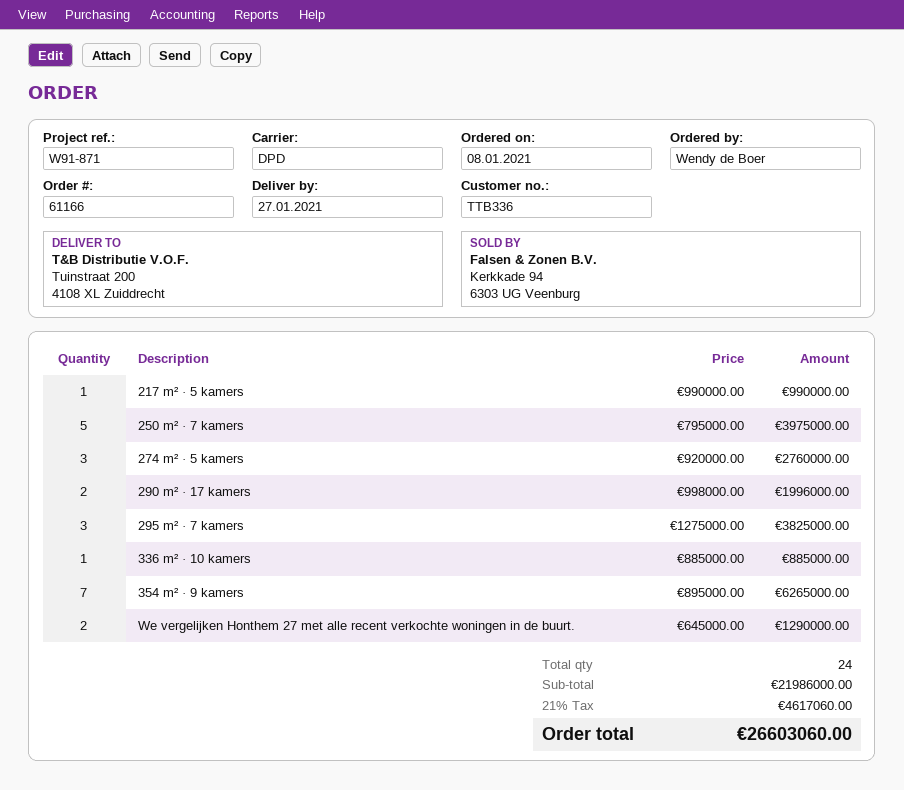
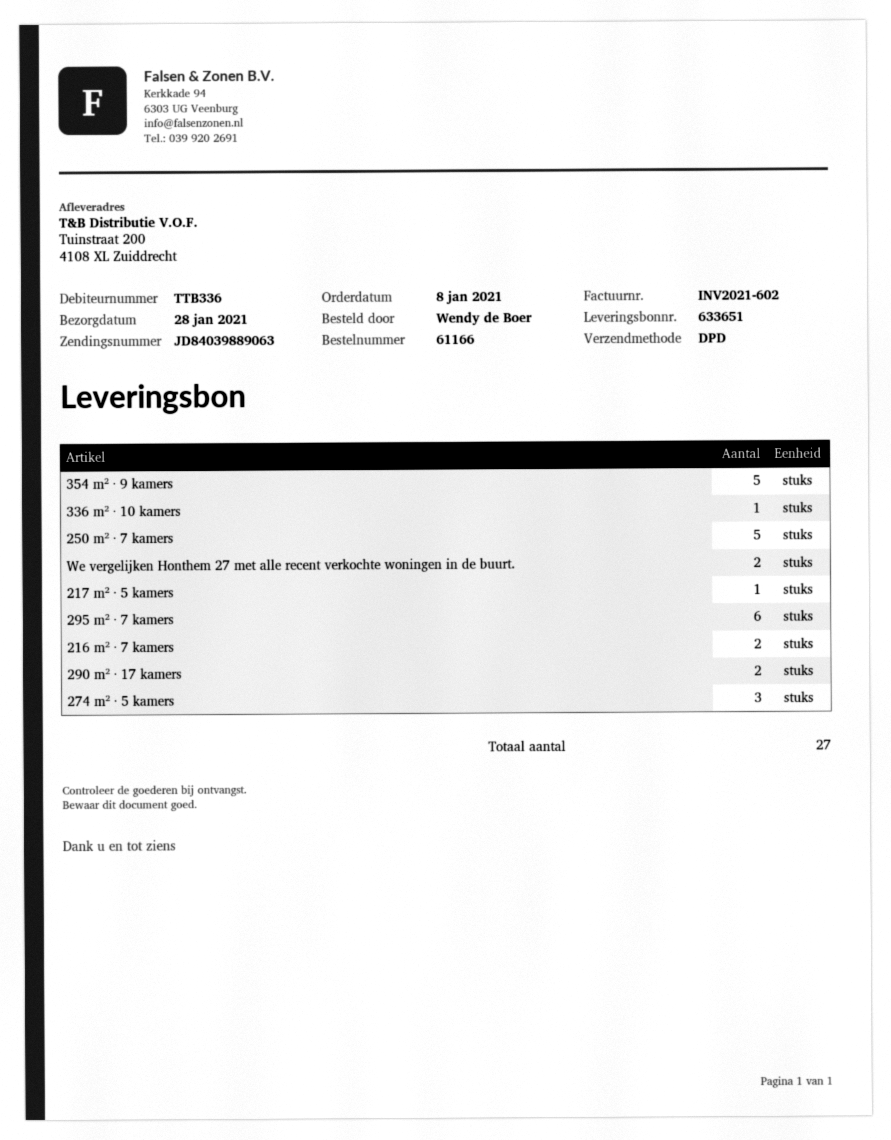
delivery date: 2021-01-27 -> 2021-01-28
295 m² · 7 kamers: 3 -> 6
354 m² · 9 kamers: 7 -> 5
216 m² · 7 kamers: none -> 2
total quantity: 24 -> 27

